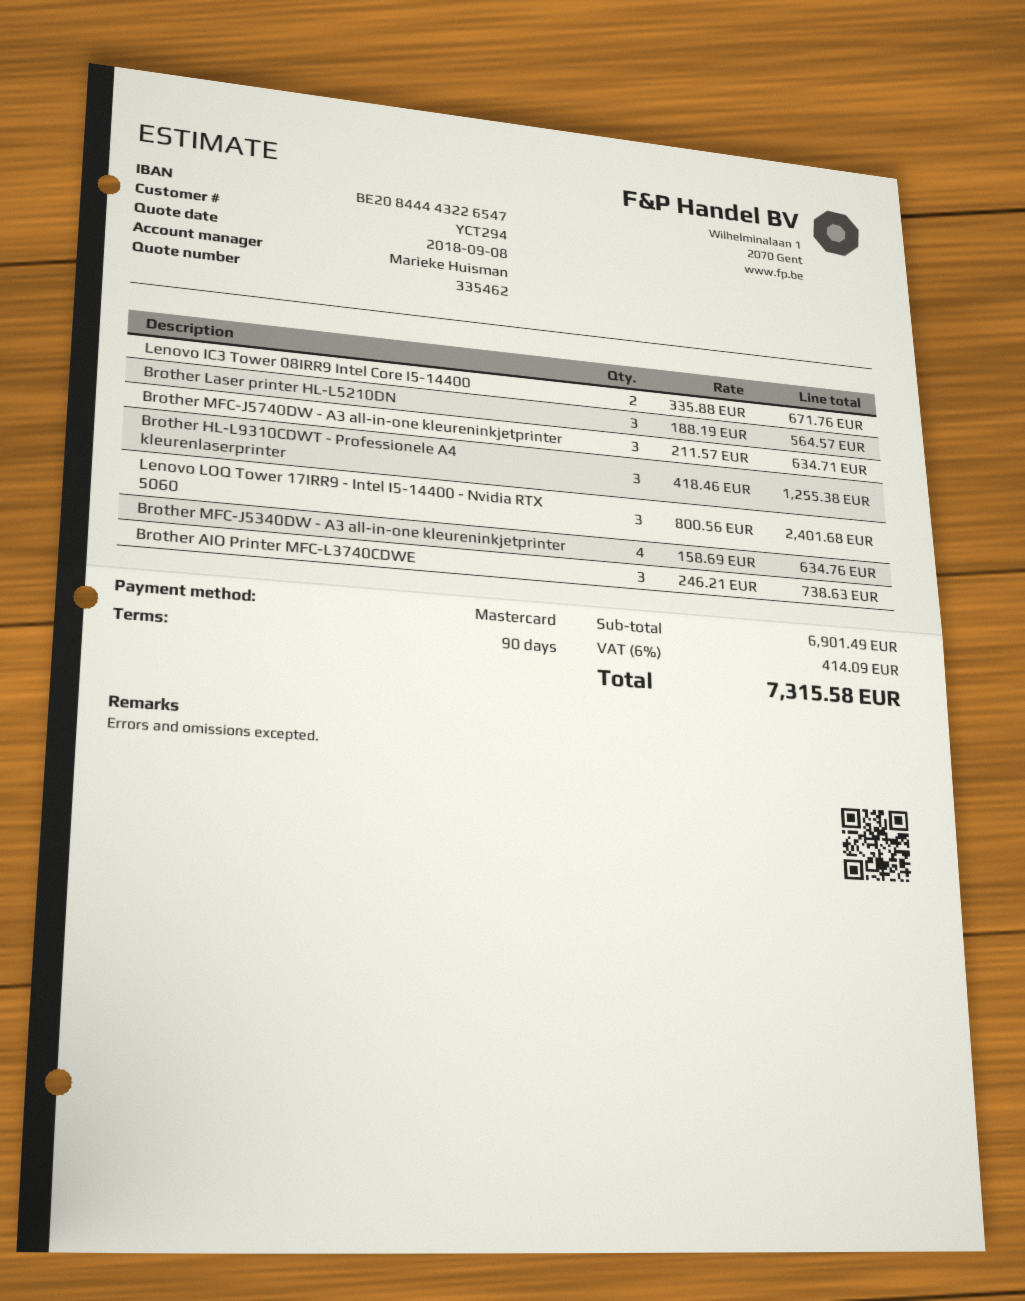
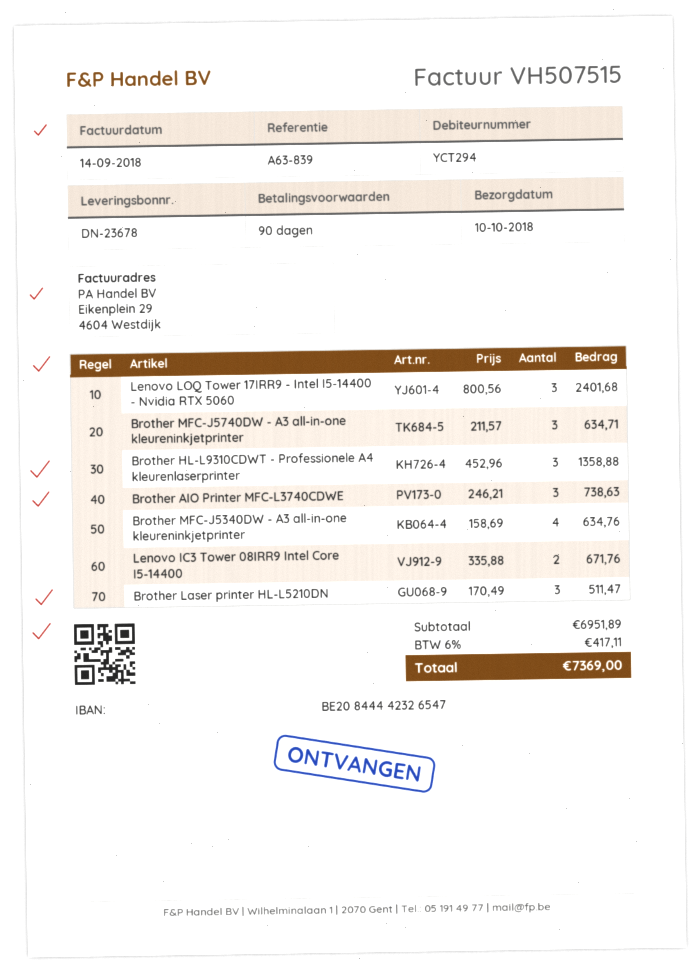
bank account: BE20844443226547 -> BE20844442326547
Brother Laser printer HL-L5210DN: 3 x 188.19 = 564.57 -> 3 x 170.49 = 511.47
Brother HL-L9310CDWT - Professionele A4 kleurenlaserprinter: 3 x 418.46 = 1255.38 -> 3 x 452.96 = 1358.88
subtotal: 6901.49 -> 6951.89
tax: 6% = 414.09 -> 6% = 417.11
total: 7315.58 -> 7369.00

